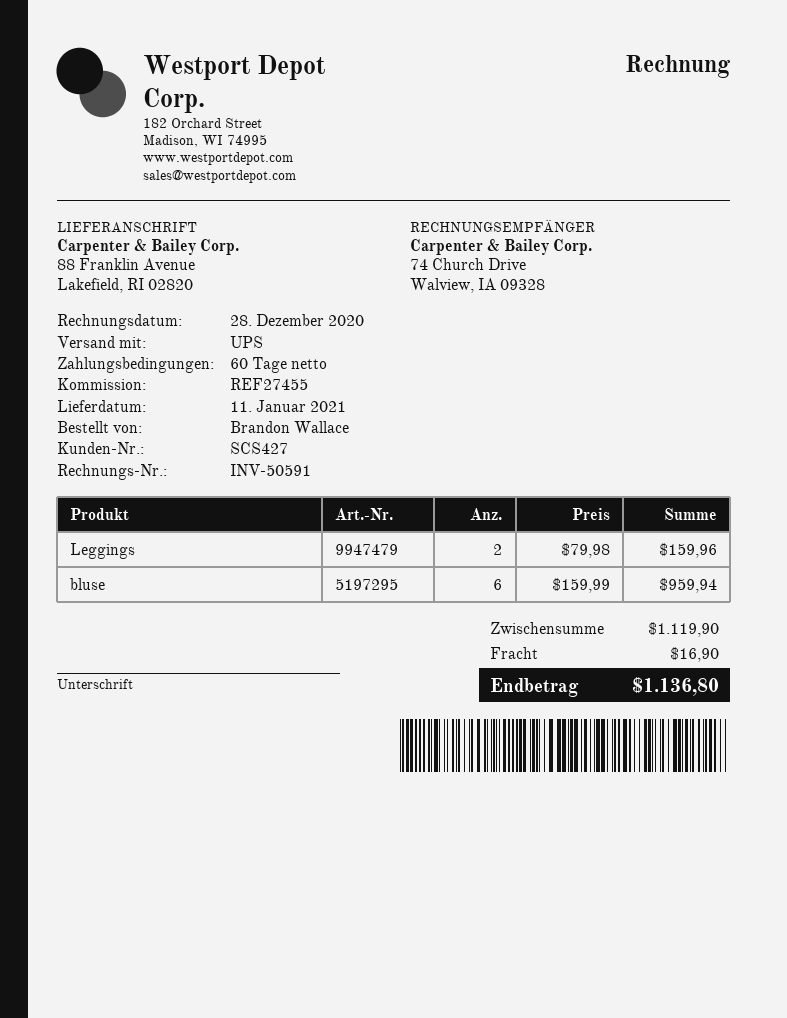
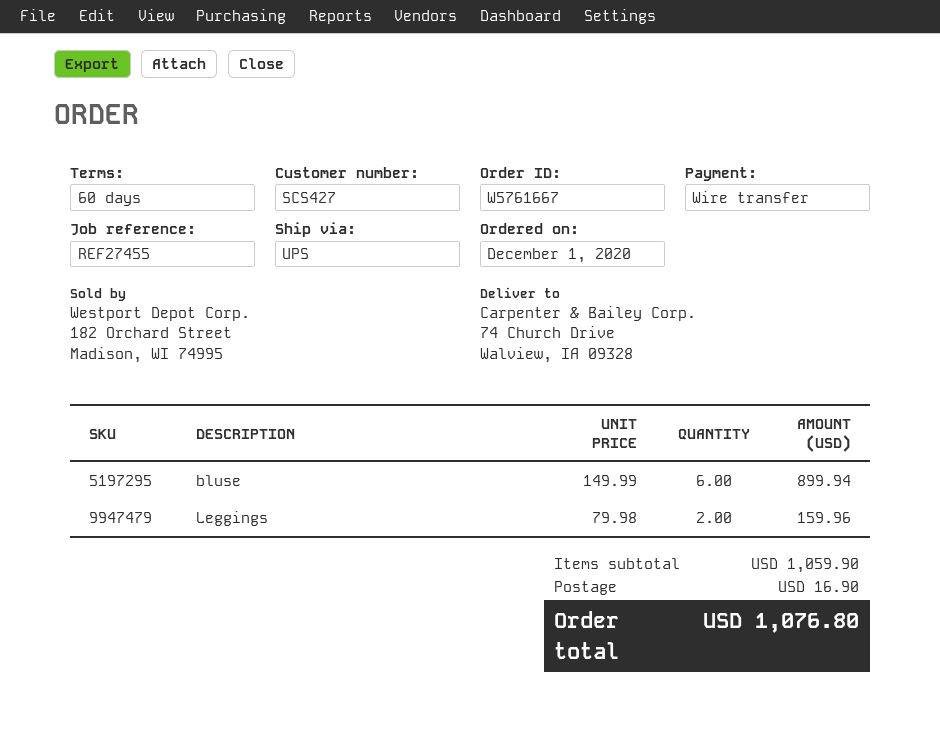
ship to: 88 Franklin Avenue, Lakefield, RI 02820 -> 74 Church Drive, Walview, IA 09328
bluse: 6 x 159.99 = 959.94 -> 6 x 149.99 = 899.94
subtotal: 1119.90 -> 1059.90
total: 1136.80 -> 1076.80

